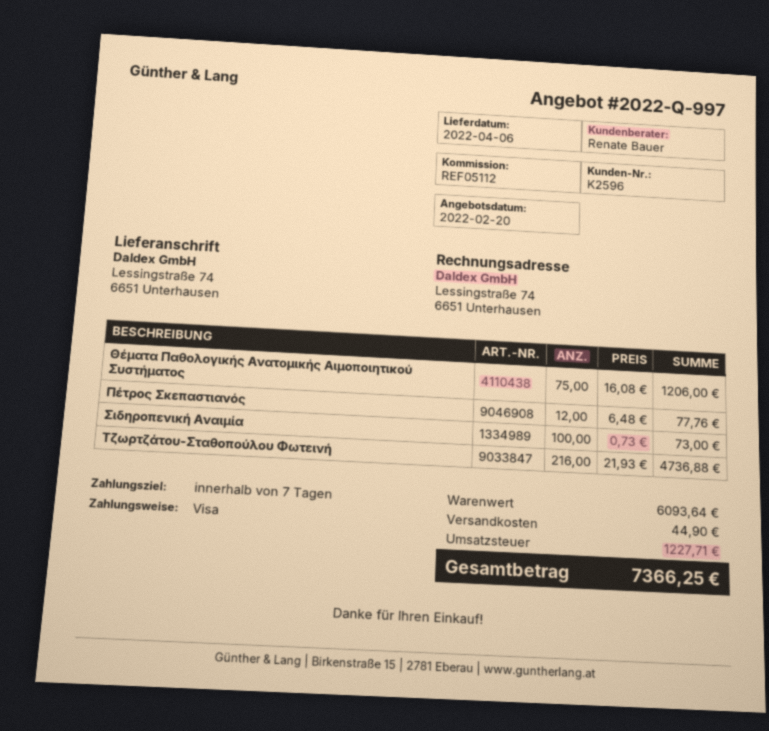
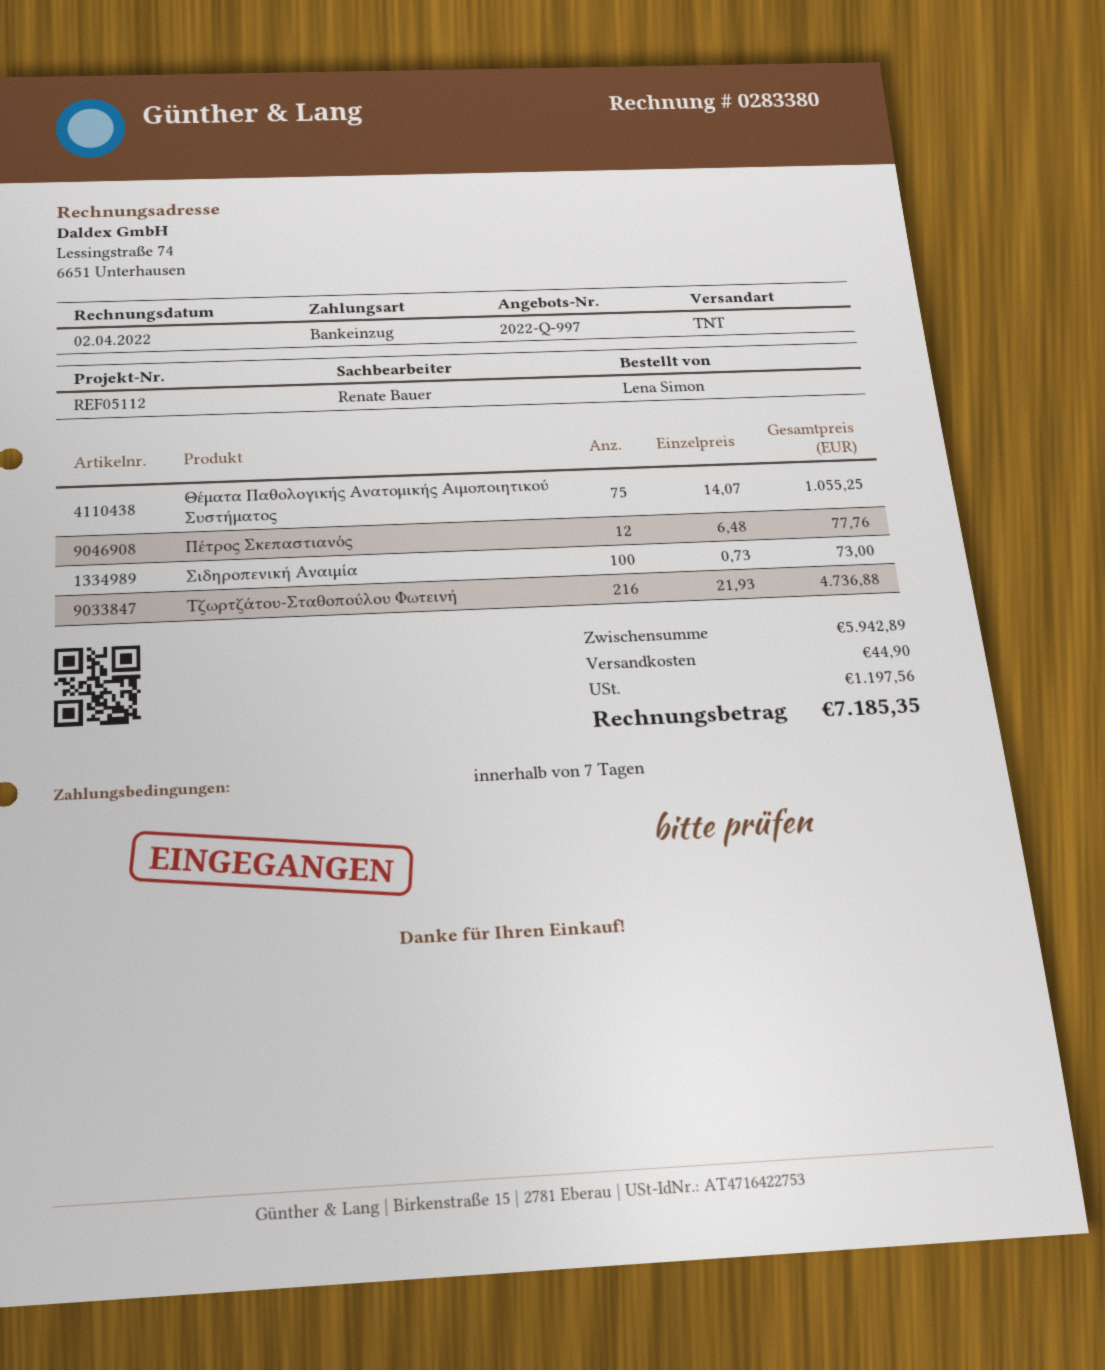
payment method: Visa -> direct debit
Θέματα Παθολογικής Ανατομικής Αιμοποιητικού Συστήματος: 75 x 16.08 = 1206.00 -> 75 x 14.07 = 1055.25
subtotal: 6093.64 -> 5942.89
tax: 1227.71 -> 1197.56
total: 7366.25 -> 7185.35

